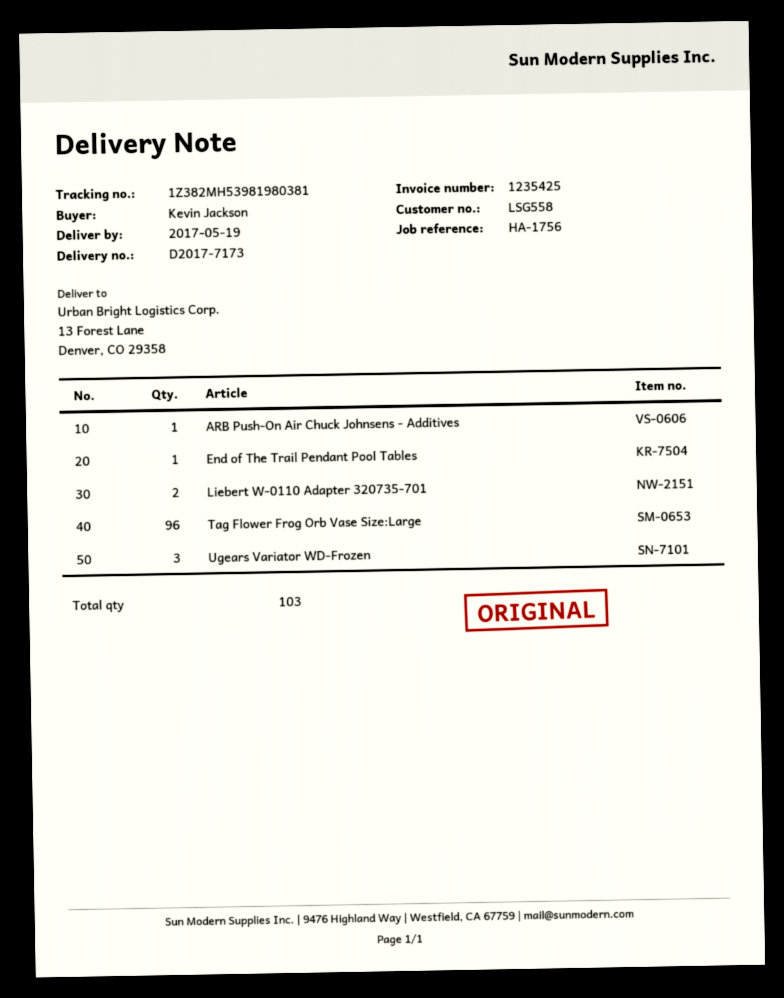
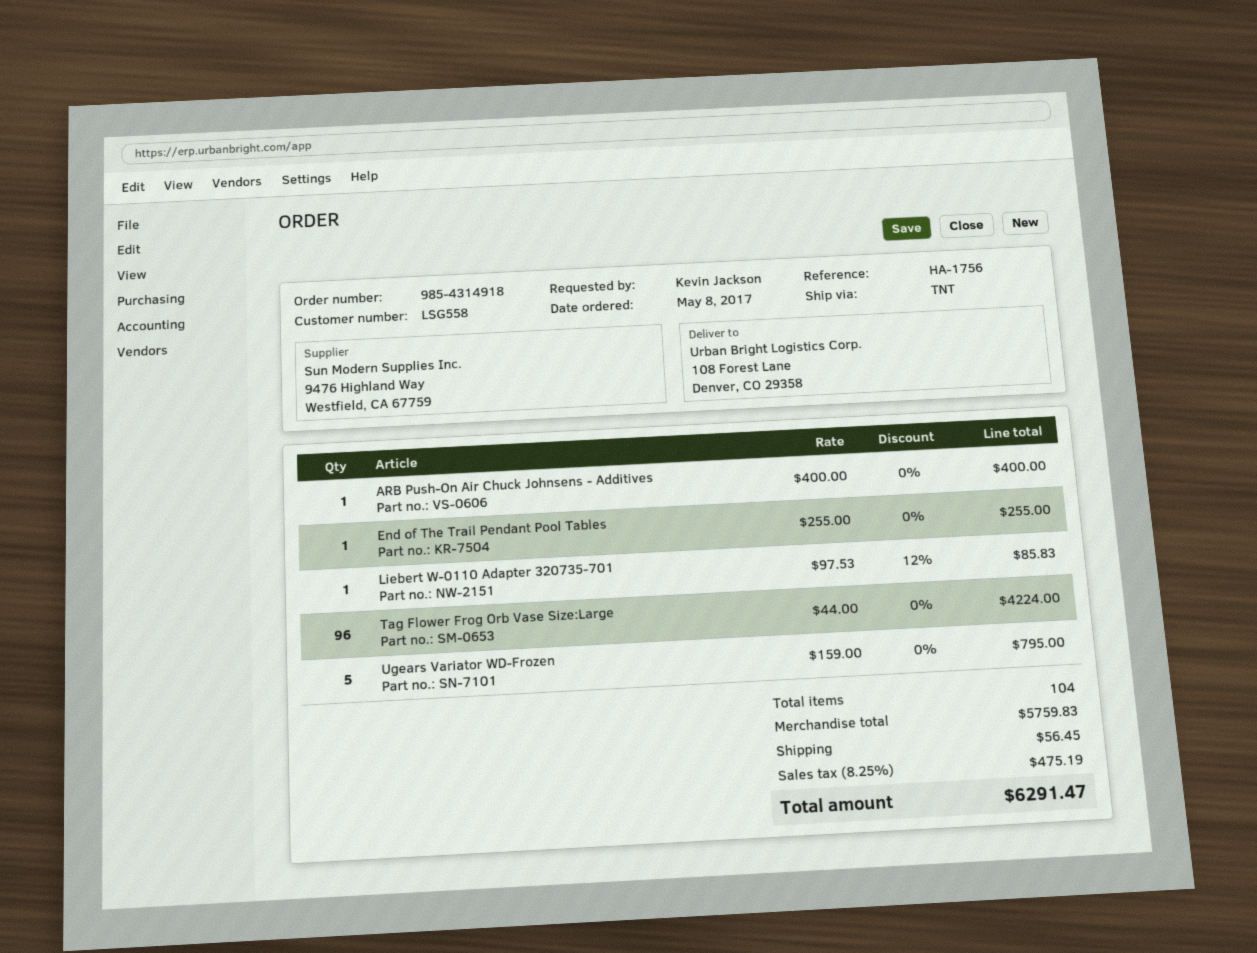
ship to: 13 Forest Lane, Denver, CO 29358 -> 108 Forest Lane, Denver, CO 29358
Liebert W-0110 Adapter 320735-701: 2 -> 1
Ugears Variator WD-Frozen: 3 -> 5
total quantity: 103 -> 104

